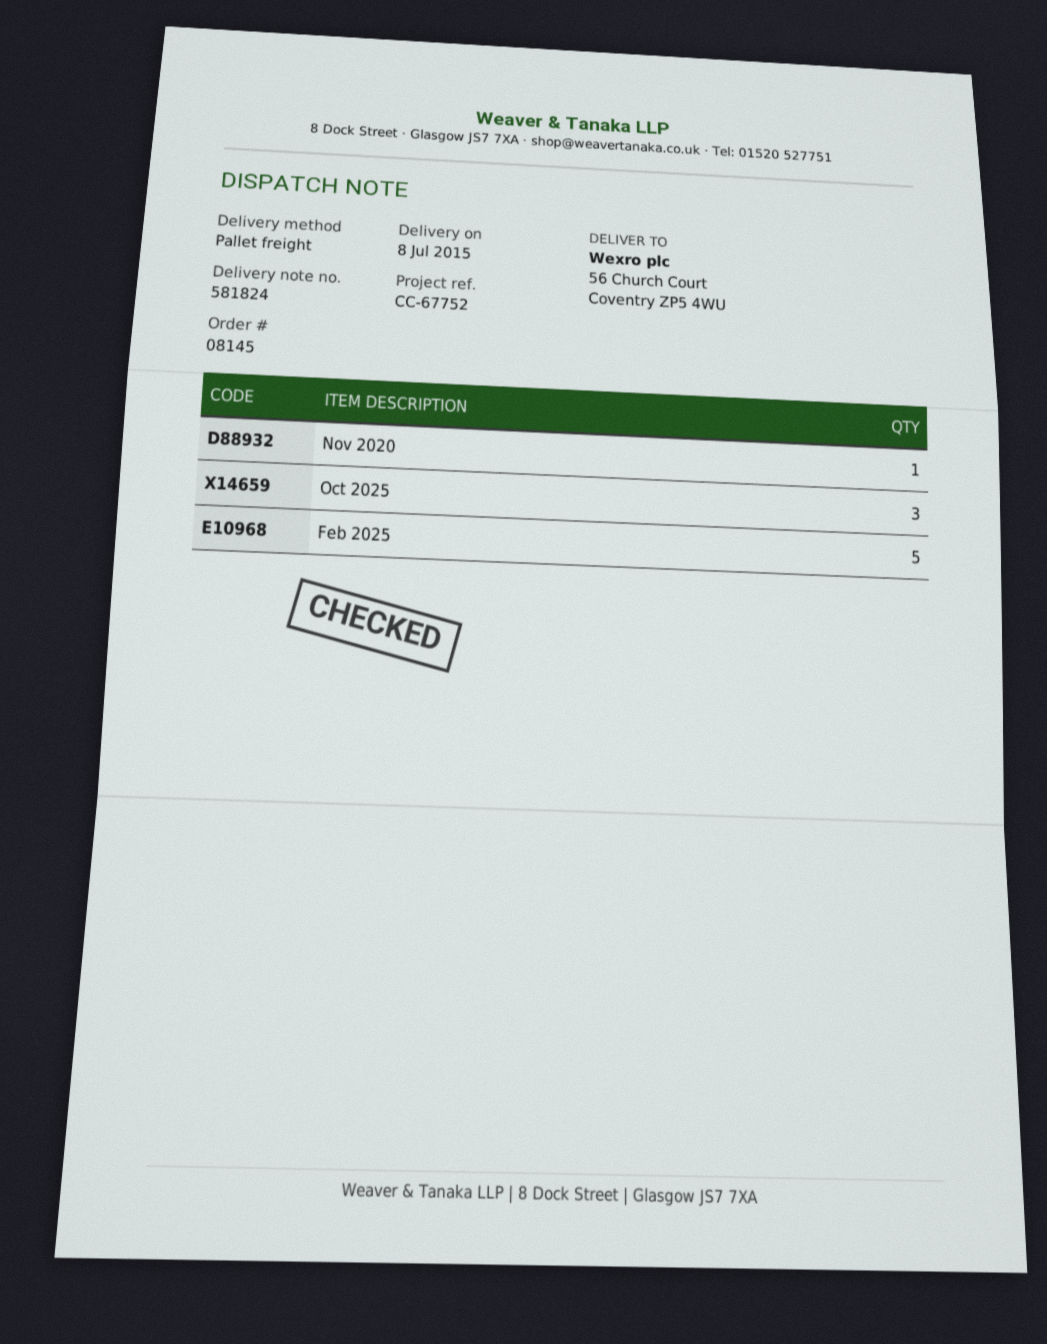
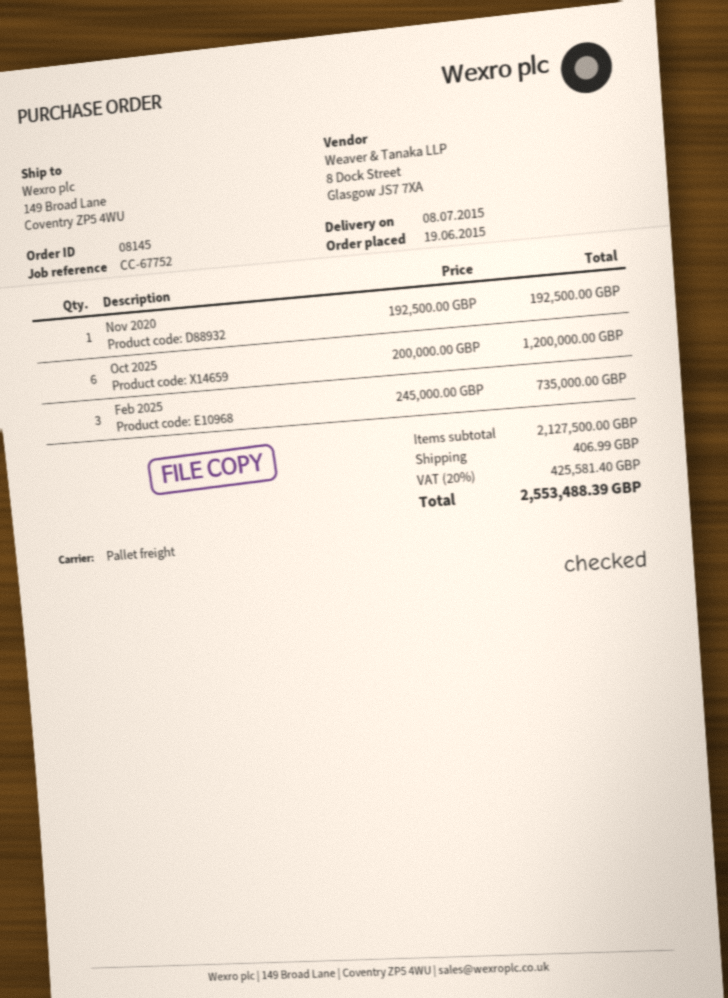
ship to: 56 Church Court, Coventry ZP5 4WU -> 149 Broad Lane, Coventry ZP5 4WU
Oct 2025: 3 -> 6
Feb 2025: 5 -> 3

